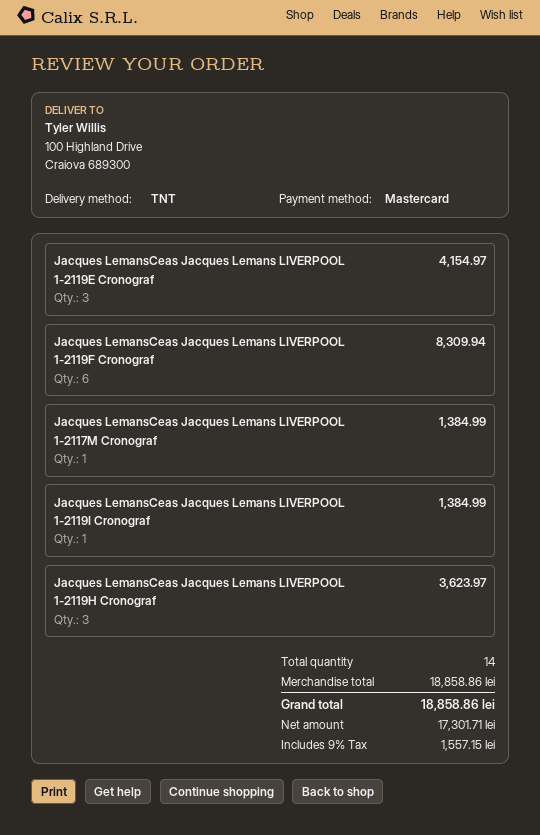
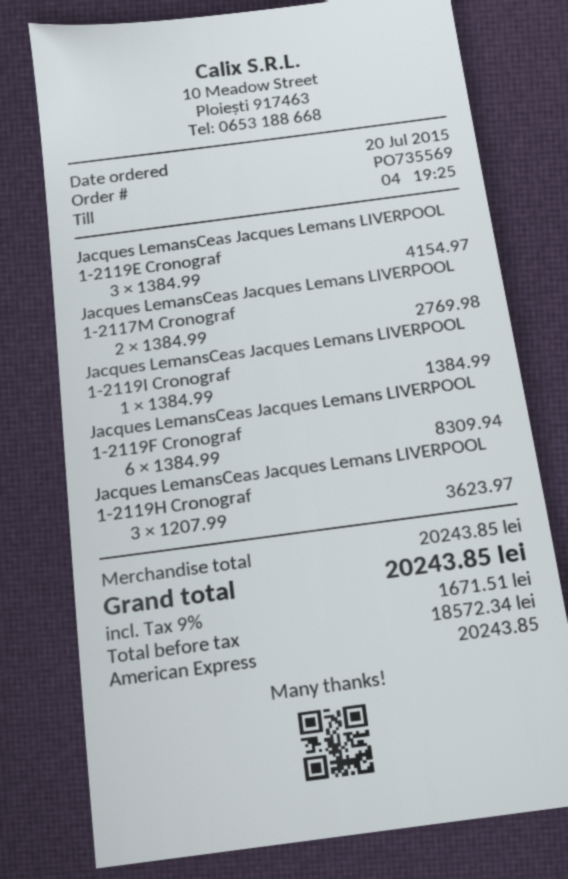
payment method: Mastercard -> American Express
Jacques LemansCeas Jacques Lemans LIVERPOOL 1-2117M Cronograf: 1 for 1384.99 -> 2 for 2769.98
subtotal: 18858.86 -> 20243.85
net: 17301.71 -> 18572.34
tax: 9% = 1557.15 -> 9% = 1671.51
total: 18858.86 -> 20243.85

